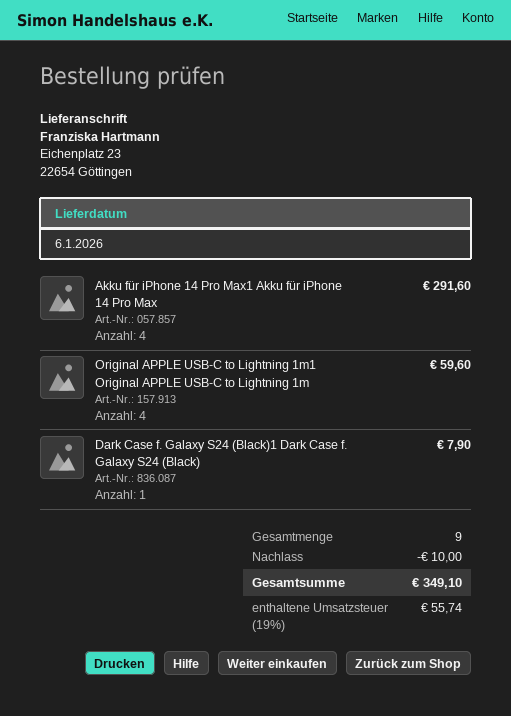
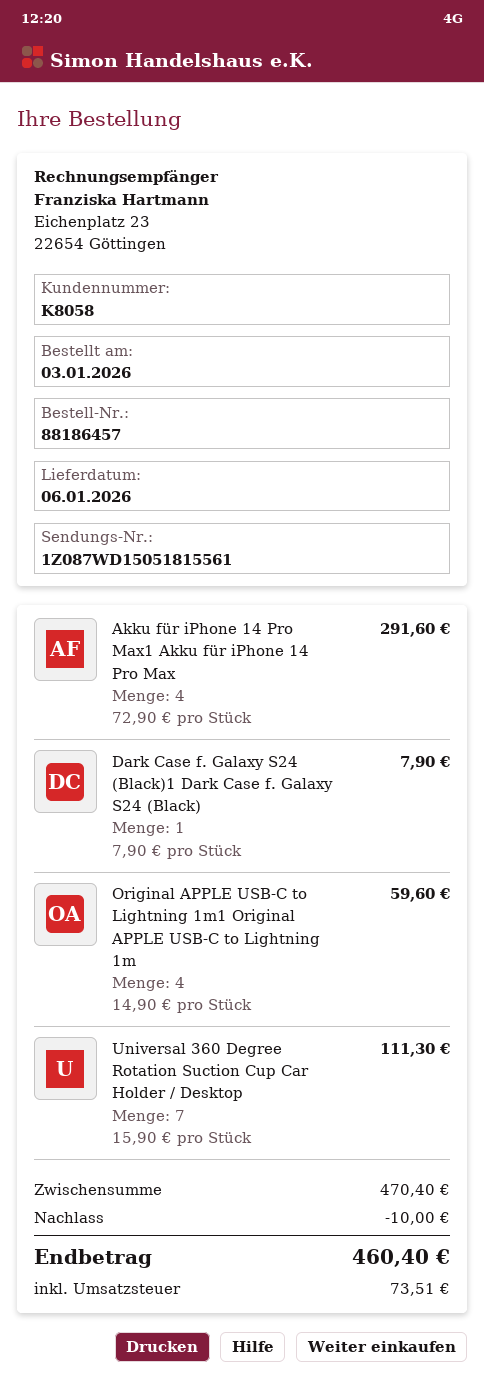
Universal 360 Degree Rotation Suction Cup Car Holder / Desktop: none -> 7 for 111.30
tax: 55.74 -> 73.51
total: 349.10 -> 460.40

